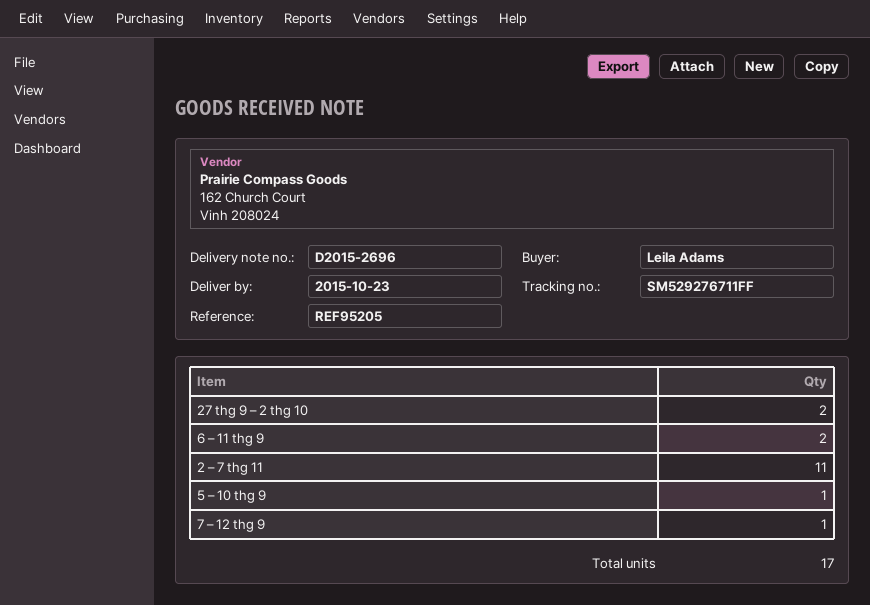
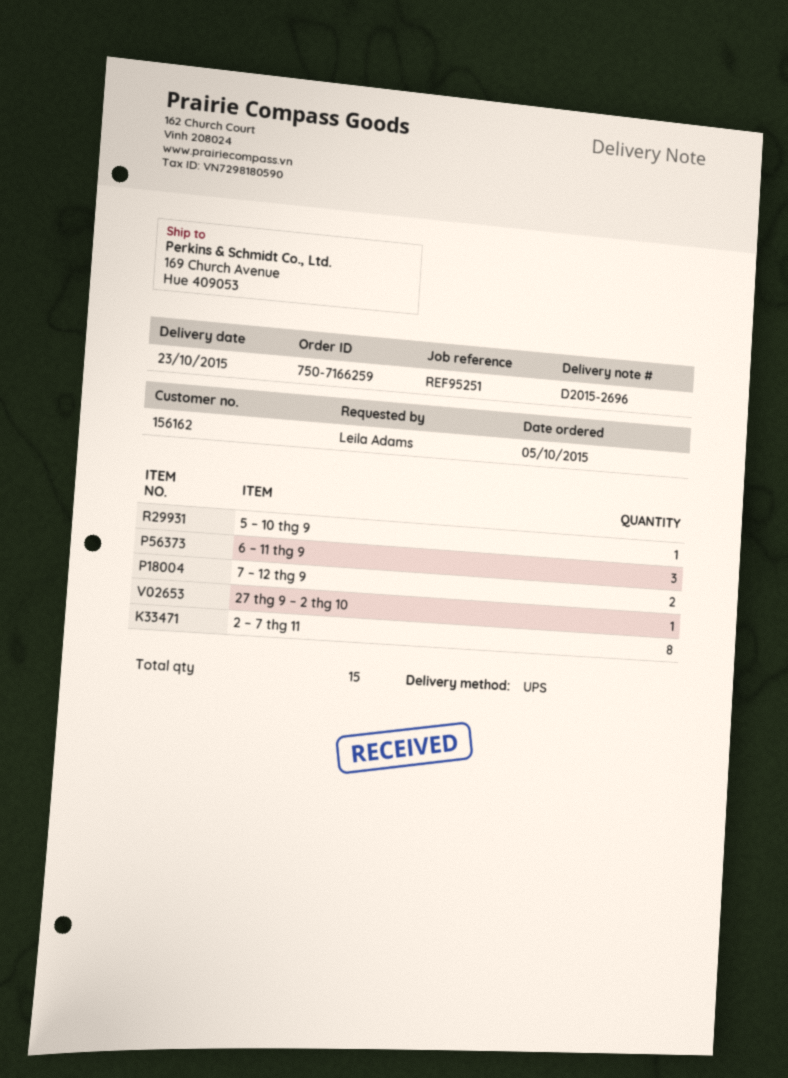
reference: REF95205 -> REF95251
27 thg 9 – 2 thg 10: 2 -> 1
6 – 11 thg 9: 2 -> 3
2 – 7 thg 11: 11 -> 8
7 – 12 thg 9: 1 -> 2
total quantity: 17 -> 15

